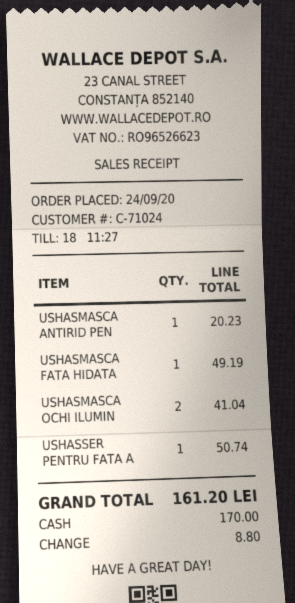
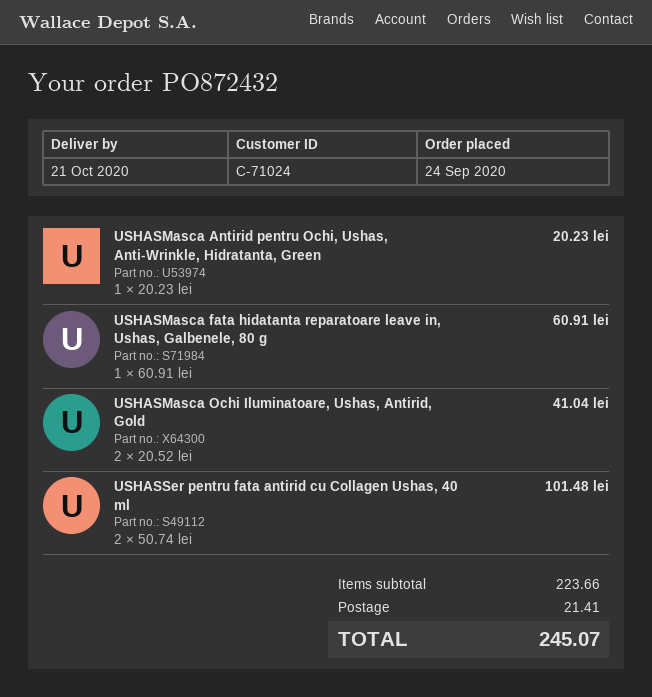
USHASMASCA FATA HIDATA: 1 for 49.19 -> 1 for 60.91
USHASSER PENTRU FATA A: 1 for 50.74 -> 2 for 101.48
shipping: none -> 21.41
total: 161.20 -> 245.07

